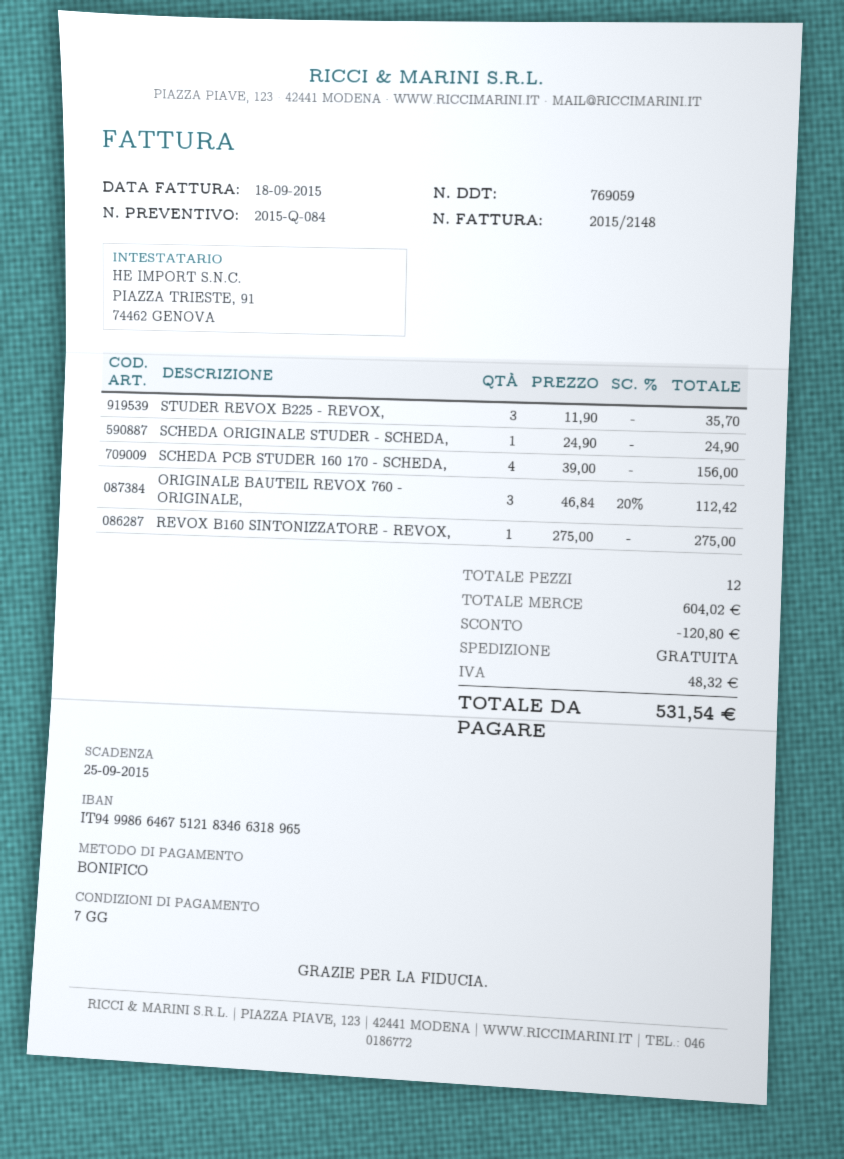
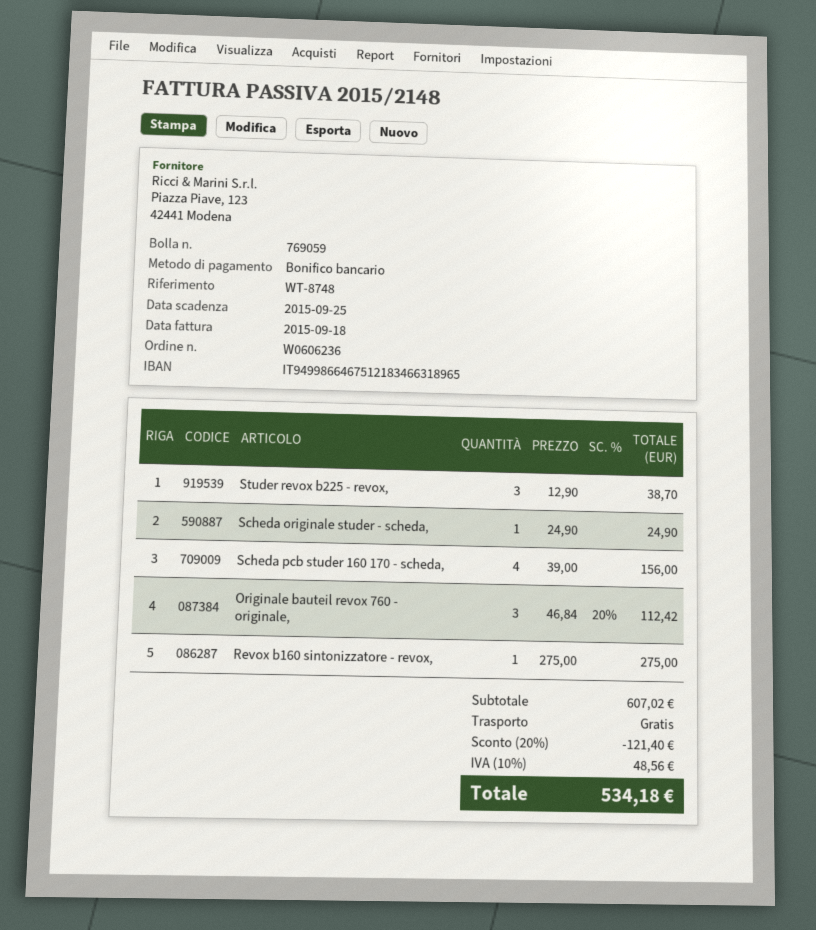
STUDER REVOX B225 - REVOX,: 3 x 11.90 = 35.70 -> 3 x 12.90 = 38.70
subtotal: 604.02 -> 607.02
discount: 120.80 -> 121.40
tax: 48.32 -> 48.56
total: 531.54 -> 534.18

